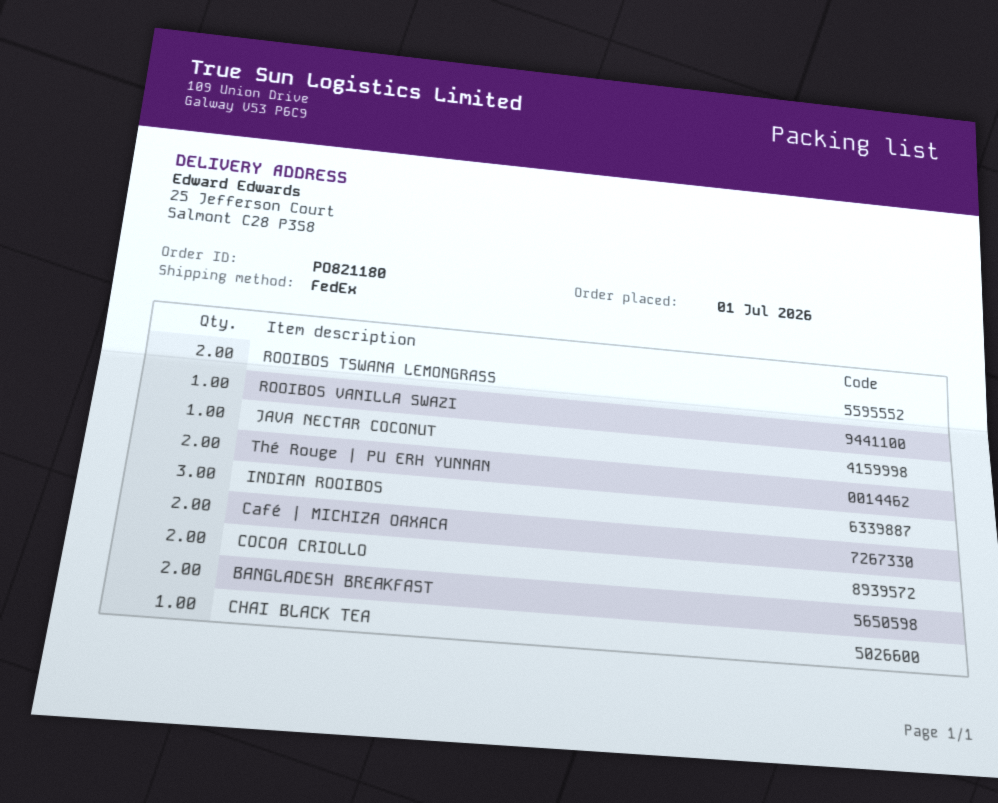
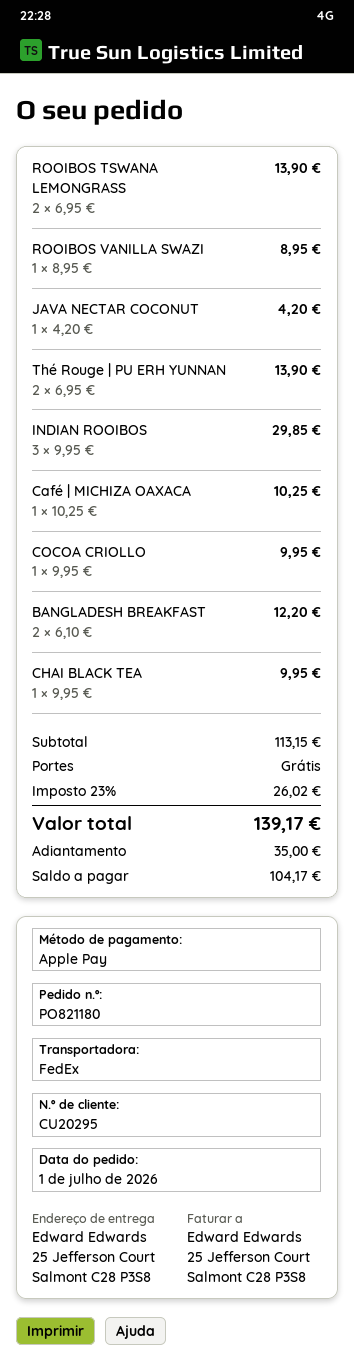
Café | MICHIZA OAXACA: 2 -> 1
COCOA CRIOLLO: 2 -> 1

